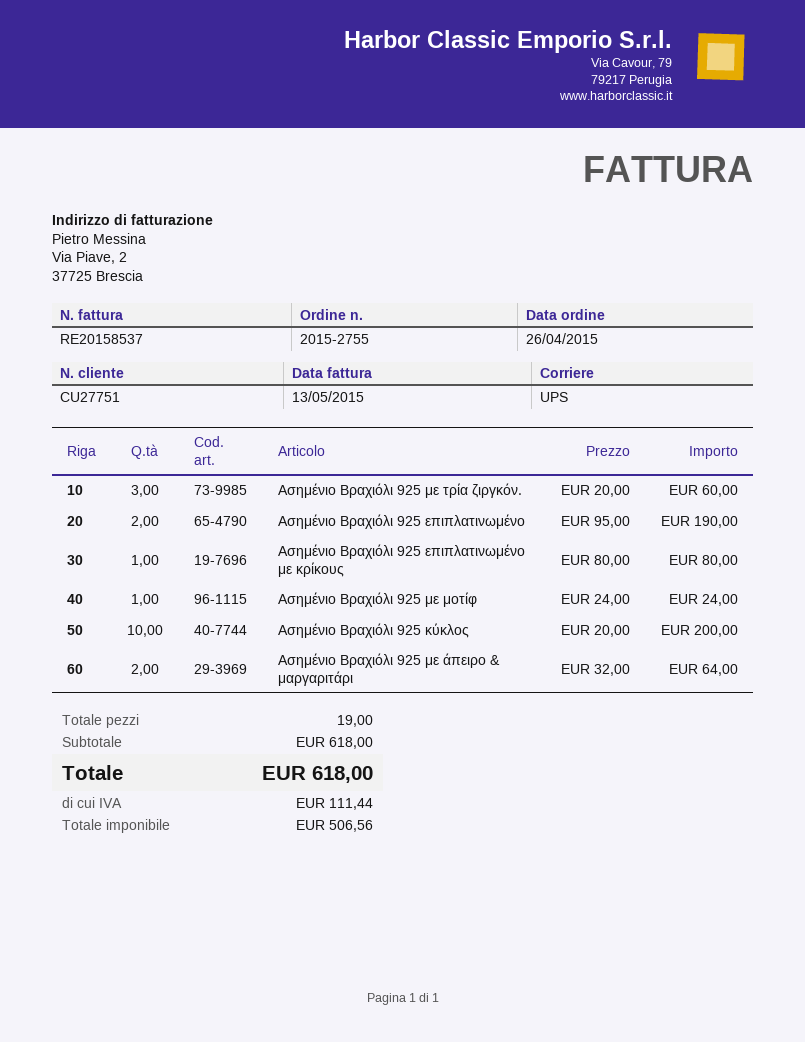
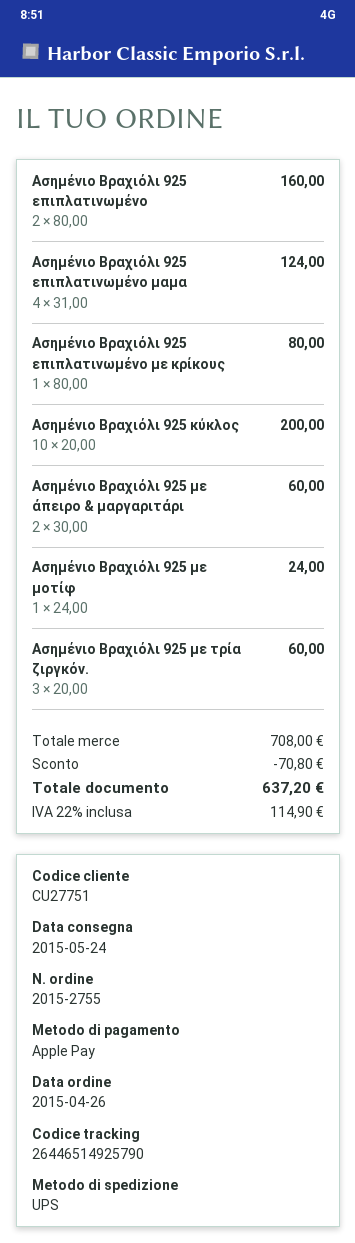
Ασημένιο Βραχιόλι 925 επιπλατινωμένο: 2 x 95.00 = 190.00 -> 2 x 80.00 = 160.00
Ασημένιο Βραχιόλι 925 με άπειρο & μαργαριτάρι: 2 x 32.00 = 64.00 -> 2 x 30.00 = 60.00
Ασημένιο Βραχιόλι 925 επιπλατινωμένο μαμα: none -> 4 x 31.00 = 124.00
subtotal: 618.00 -> 708.00
discount: none -> 70.80
tax: 111.44 -> 114.90
total: 618.00 -> 637.20

